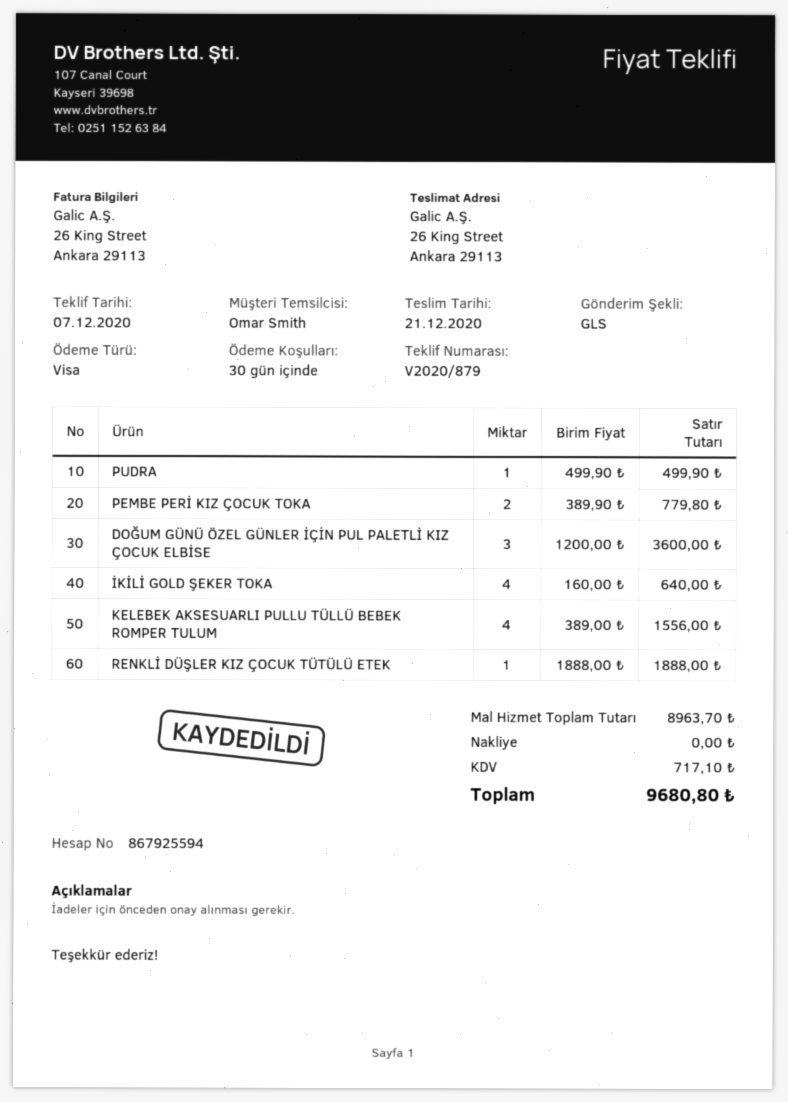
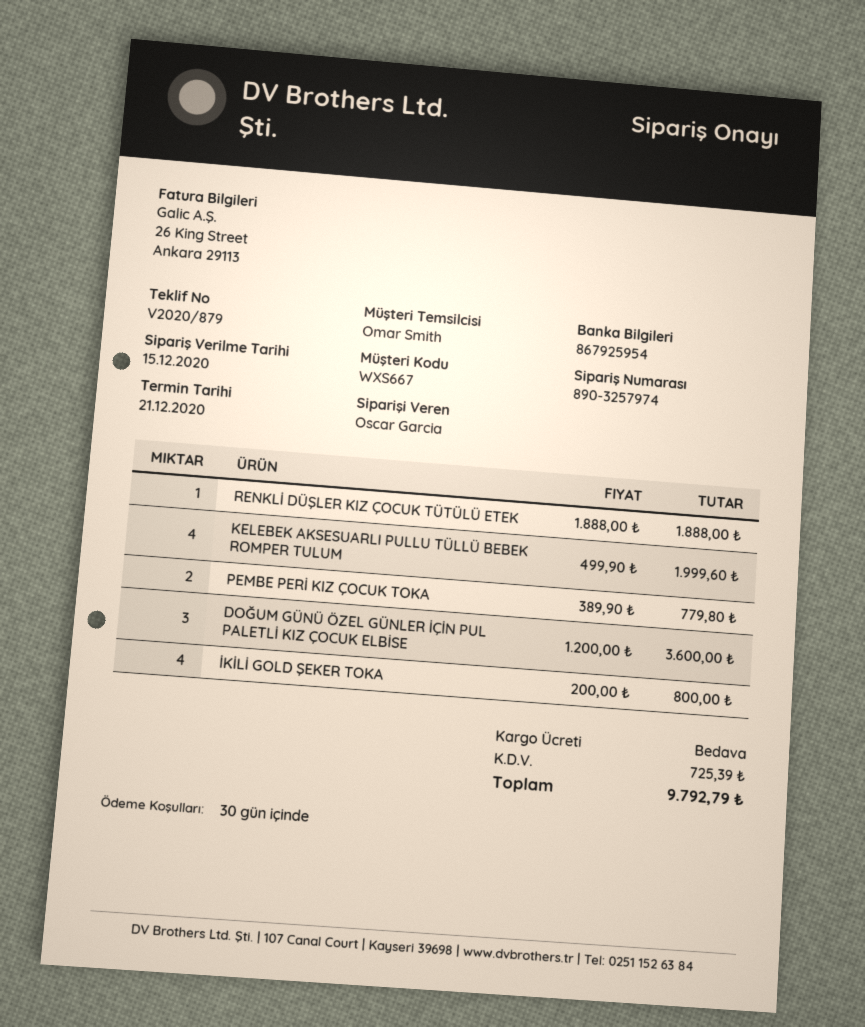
bank account: 867925594 -> 867925954
PUDRA: 1 x 499.90 = 499.90 -> none
İKİLİ GOLD ŞEKER TOKA: 4 x 160.00 = 640.00 -> 4 x 200.00 = 800.00
KELEBEK AKSESUARLI PULLU TÜLLÜ BEBEK ROMPER TULUM: 4 x 389.00 = 1556.00 -> 4 x 499.90 = 1999.60
tax: 717.10 -> 725.39
total: 9680.80 -> 9792.79

